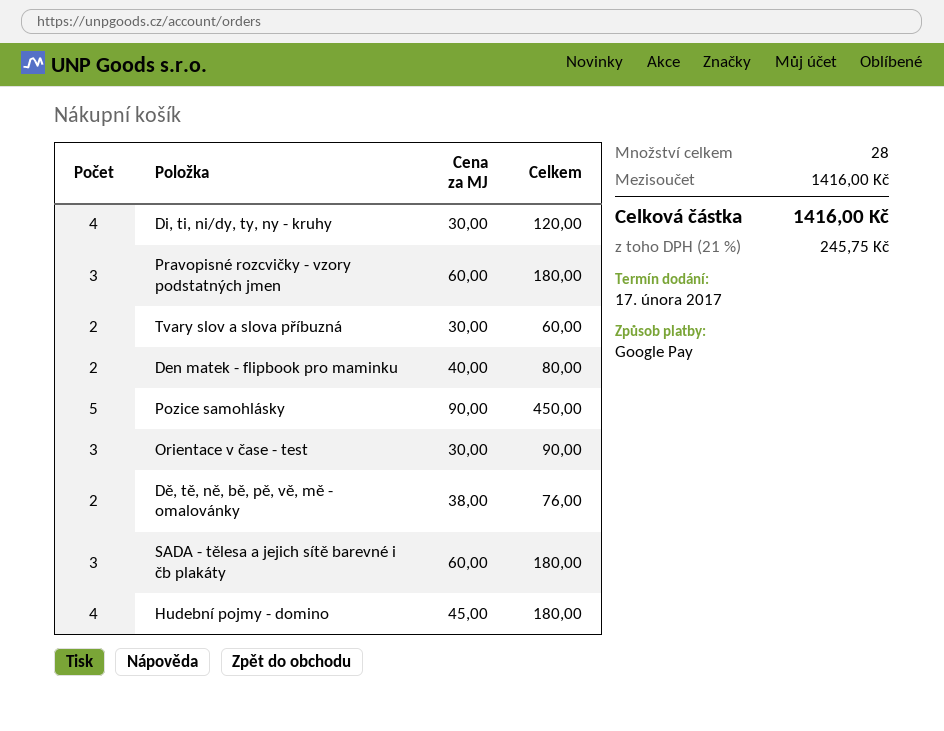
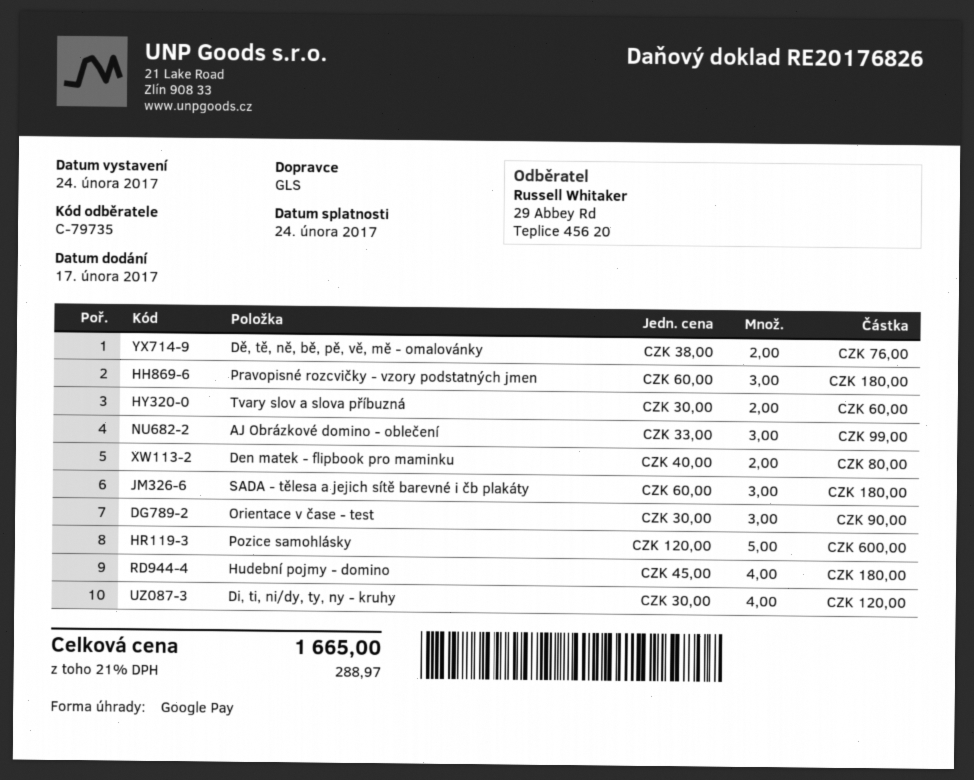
Pozice samohlásky: 5 x 90.00 = 450.00 -> 5 x 120.00 = 600.00
AJ Obrázkové domino - oblečení: none -> 3 x 33.00 = 99.00
tax: 21% = 245.75 -> 21% = 288.97
total: 1416.00 -> 1665.00

